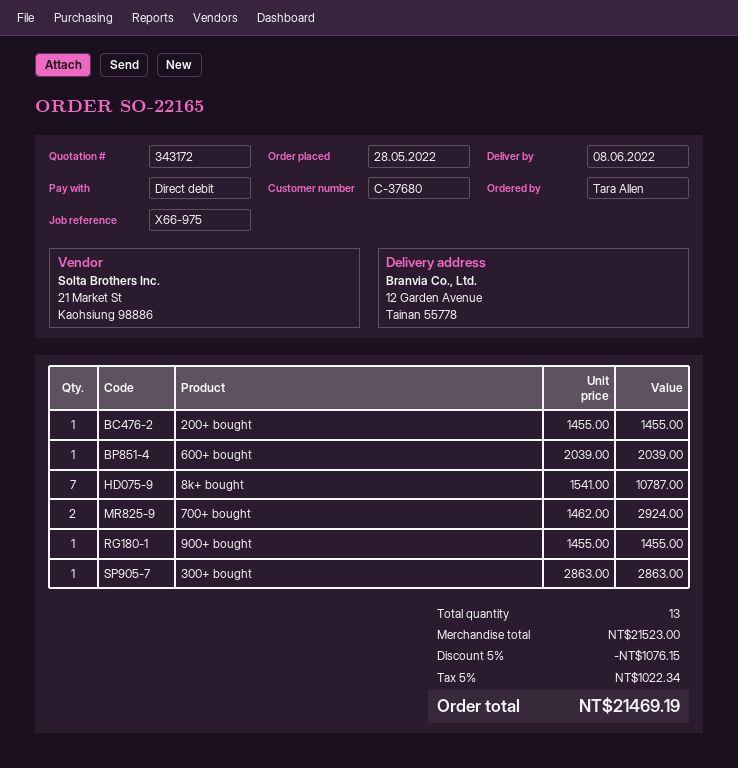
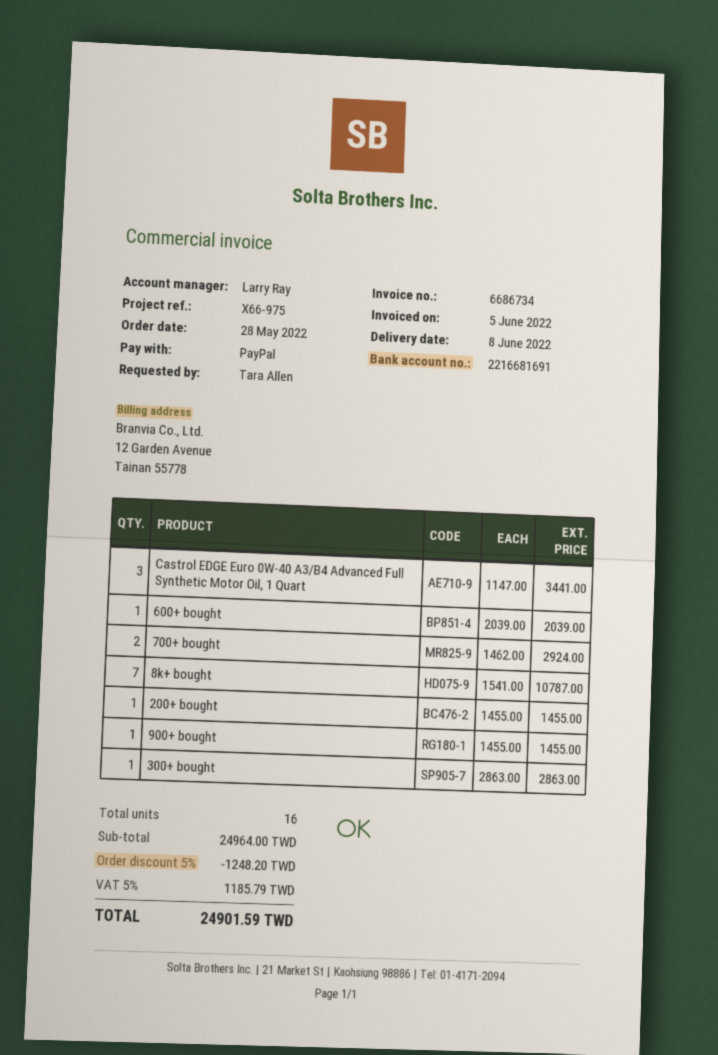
payment method: direct debit -> PayPal
Castrol EDGE Euro 0W-40 A3/B4 Advanced Full Synthetic Motor Oil, 1 Quart: none -> 3 x 1147.00 = 3441.00
total quantity: 13 -> 16
subtotal: 21523.00 -> 24964.00
discount: 5% = 1076.15 -> 5% = 1248.20
tax: 5% = 1022.34 -> 5% = 1185.79
total: 21469.19 -> 24901.59

